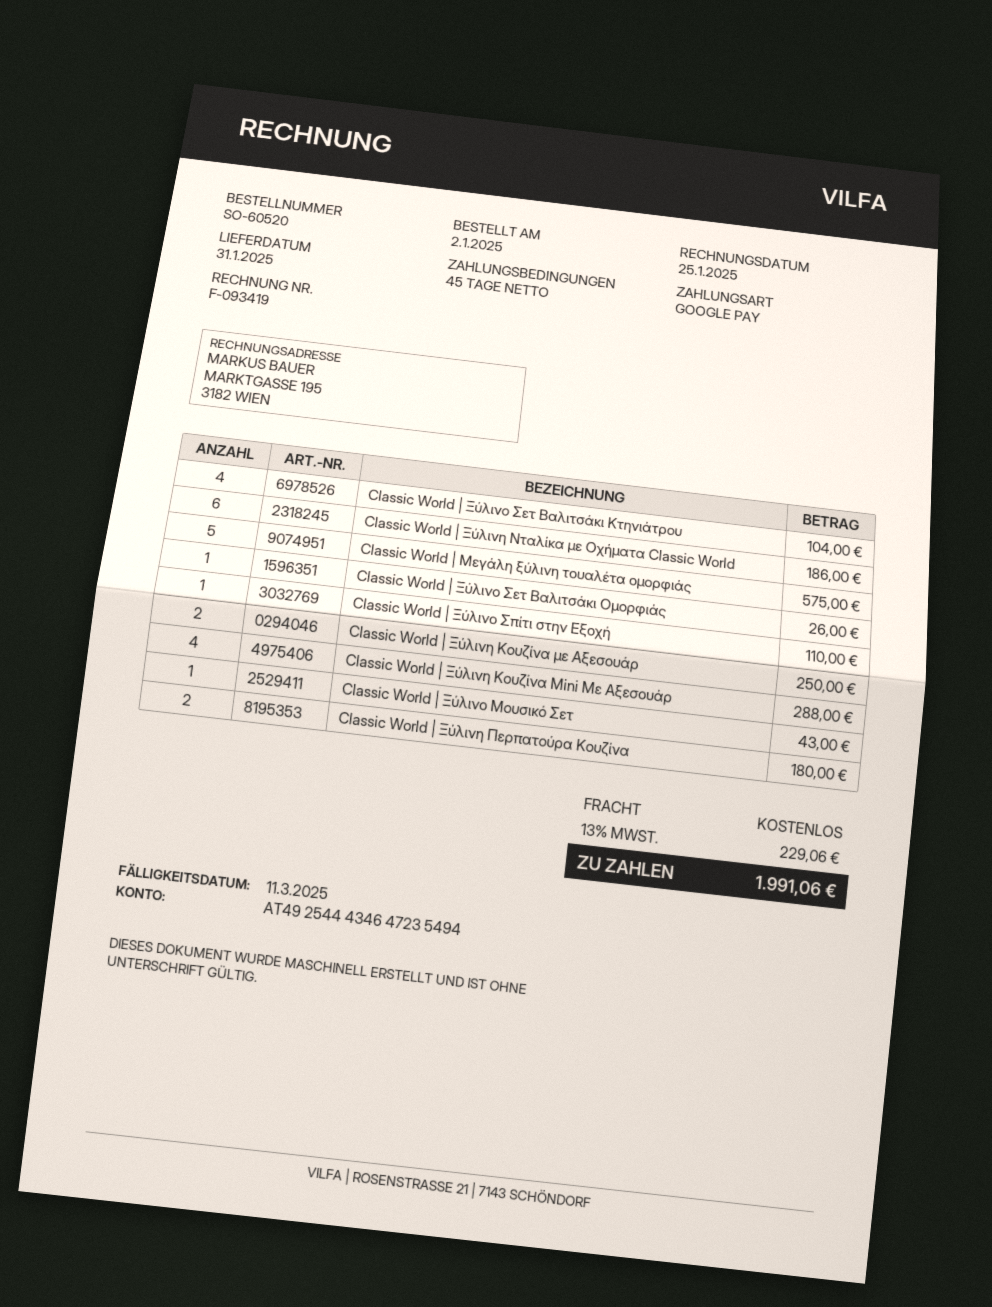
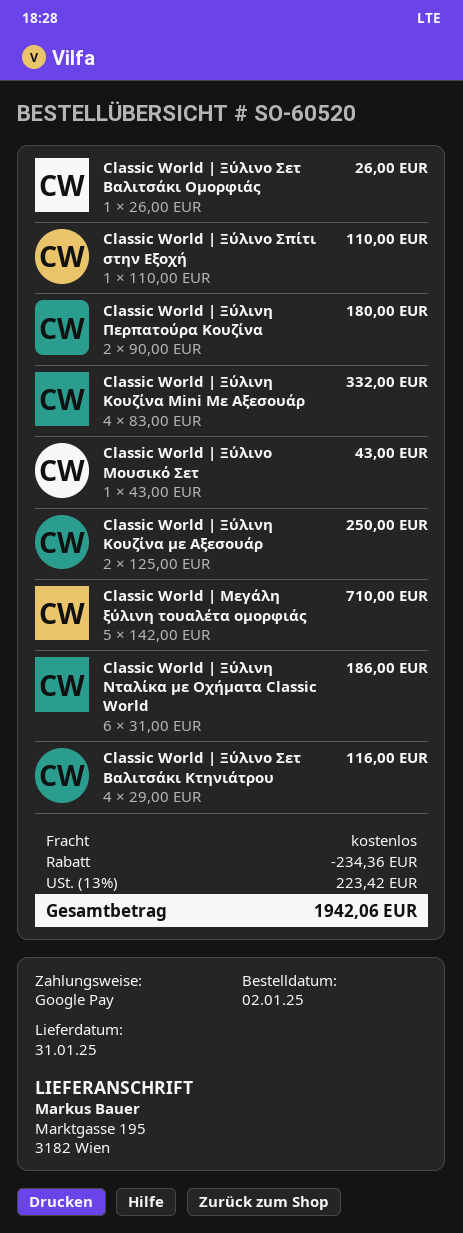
Classic World | Ξύλινο Σετ Βαλιτσάκι Κτηνιάτρου: 4 for 104.00 -> 4 for 116.00
Classic World | Μεγάλη ξύλινη τουαλέτα ομορφιάς: 5 for 575.00 -> 5 for 710.00
Classic World | Ξύλινη Κουζίνα Mini Με Αξεσουάρ: 4 for 288.00 -> 4 for 332.00
discount: none -> 234.36
tax: 13% = 229.06 -> 13% = 223.42
total: 1991.06 -> 1942.06

